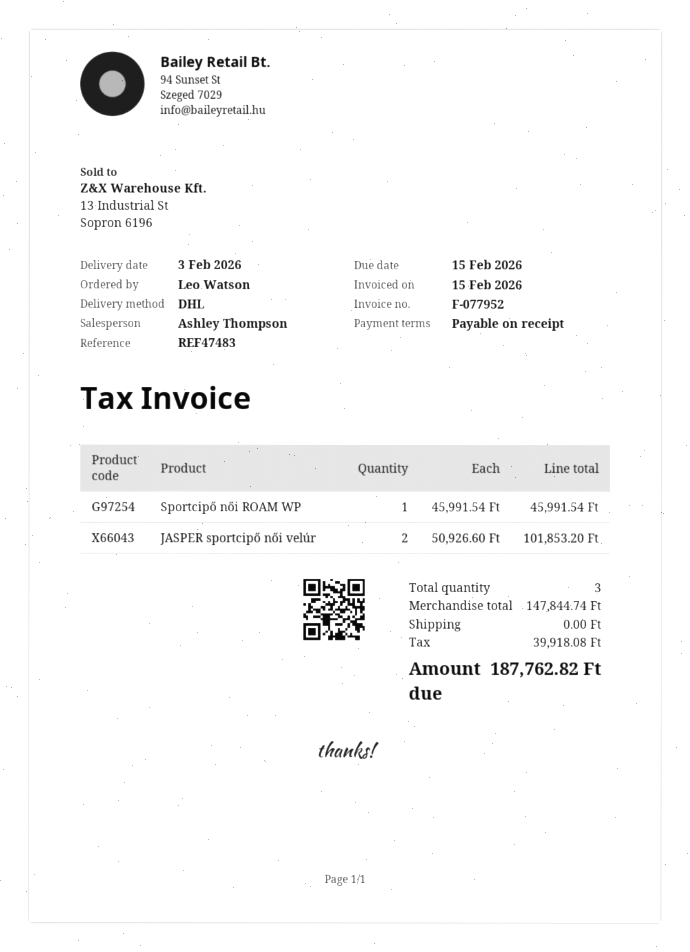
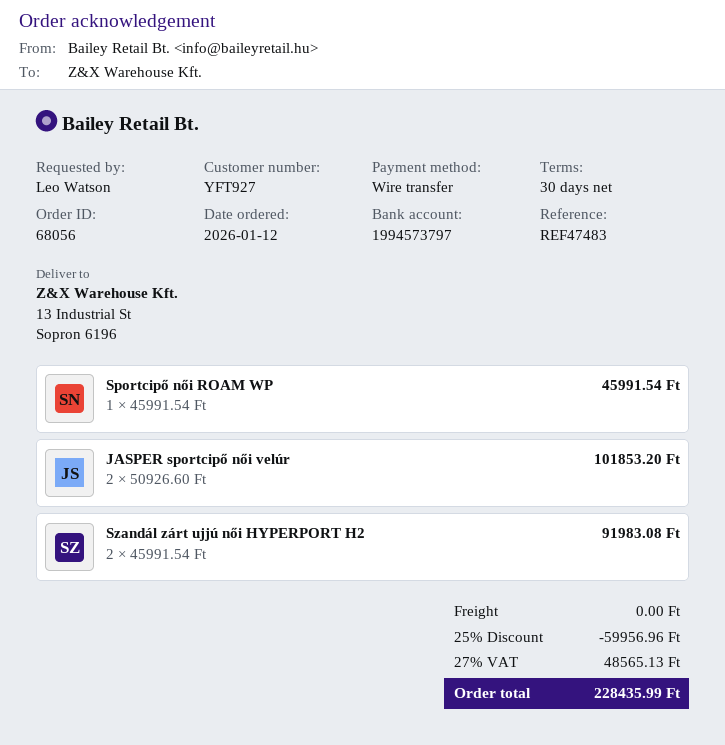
payment terms: on receipt -> 30 days
Szandál zárt ujjú női HYPERPORT H2: none -> 2 x 45991.54 = 91983.08
discount: none -> 25% = 59956.96
tax: 39918.08 -> 48565.13
total: 187762.82 -> 228435.99

